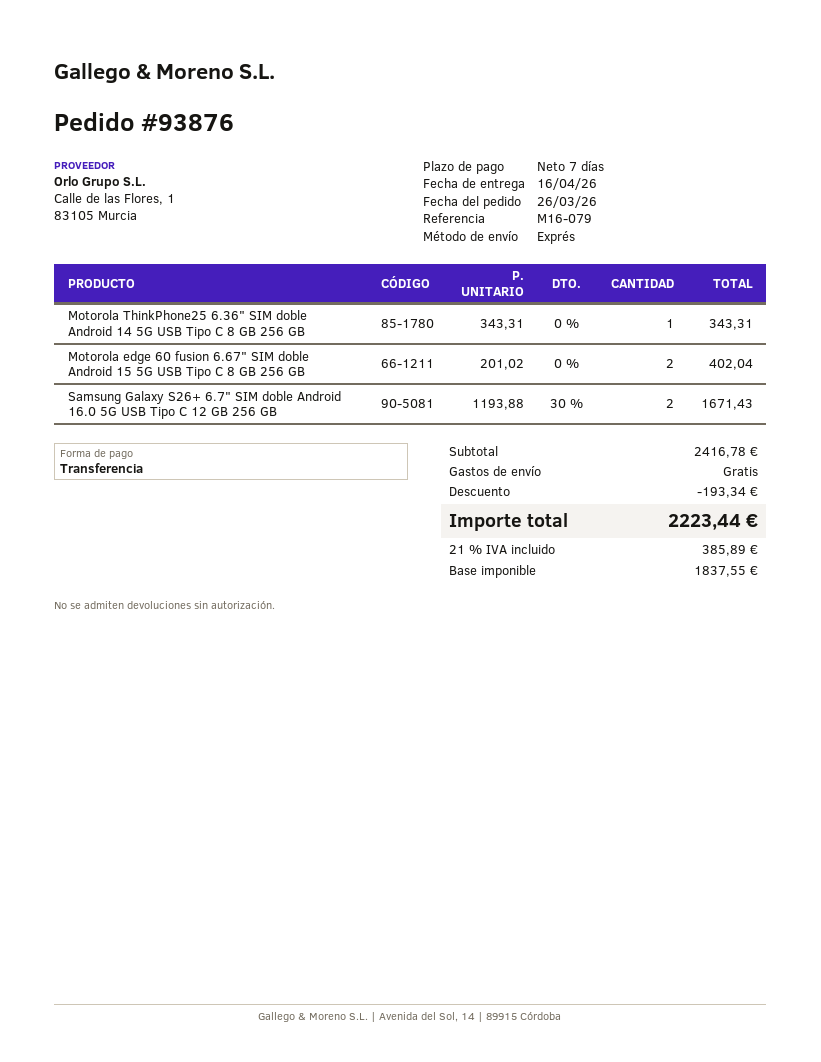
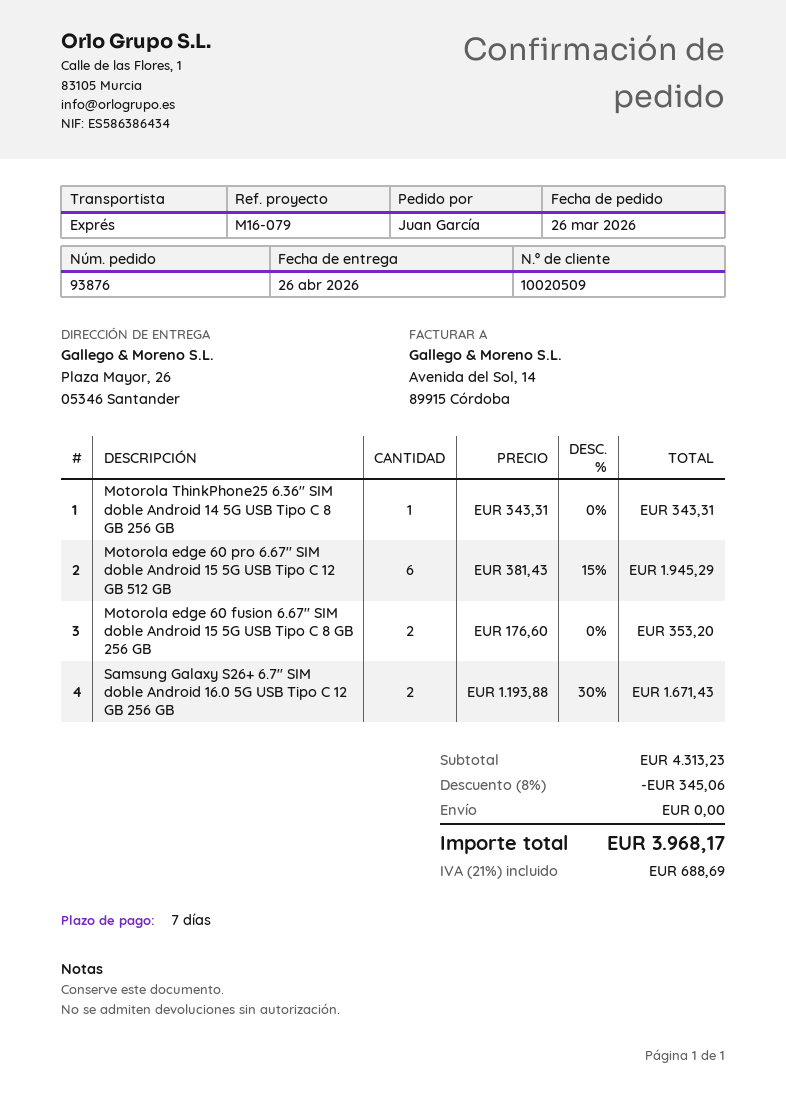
delivery date: 2026-04-16 -> 2026-04-26
Motorola edge 60 fusion 6.67" SIM doble Android 15 5G USB Tipo C 8 GB 256 GB: 2 x 201.02 = 402.04 -> 2 x 176.60 = 353.20
Motorola edge 60 pro 6.67" SIM doble Android 15 5G USB Tipo C 12 GB 512 GB: none -> 6 x 381.43 - 15% = 1945.29
subtotal: 2416.78 -> 4313.23
discount: 193.34 -> 345.06
tax: 21% = 385.89 -> 21% = 688.69
total: 2223.44 -> 3968.17

